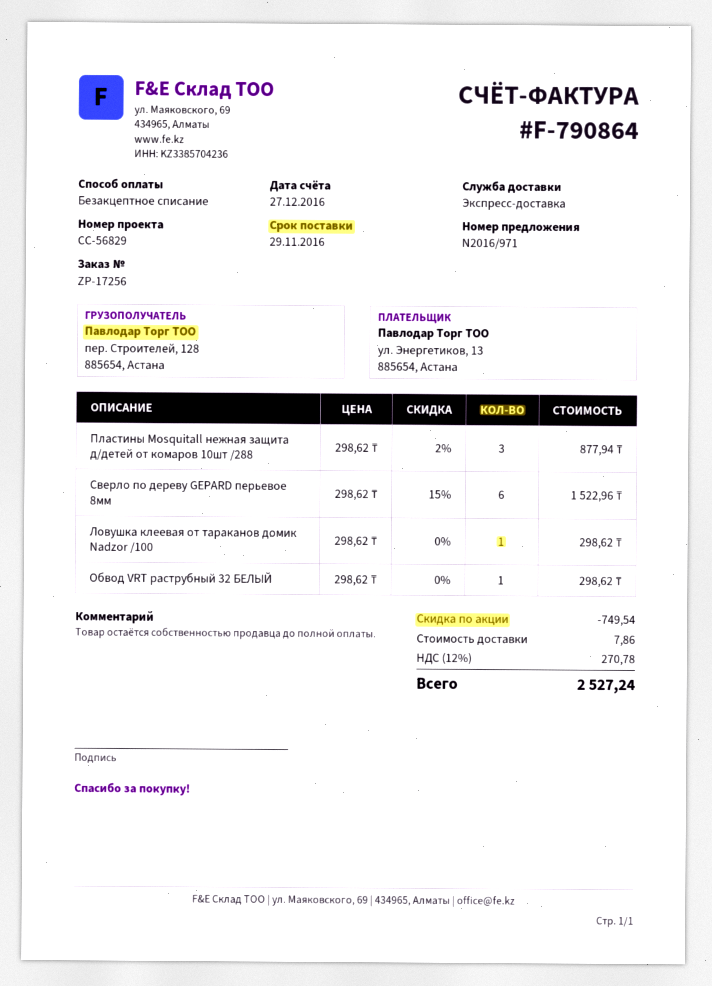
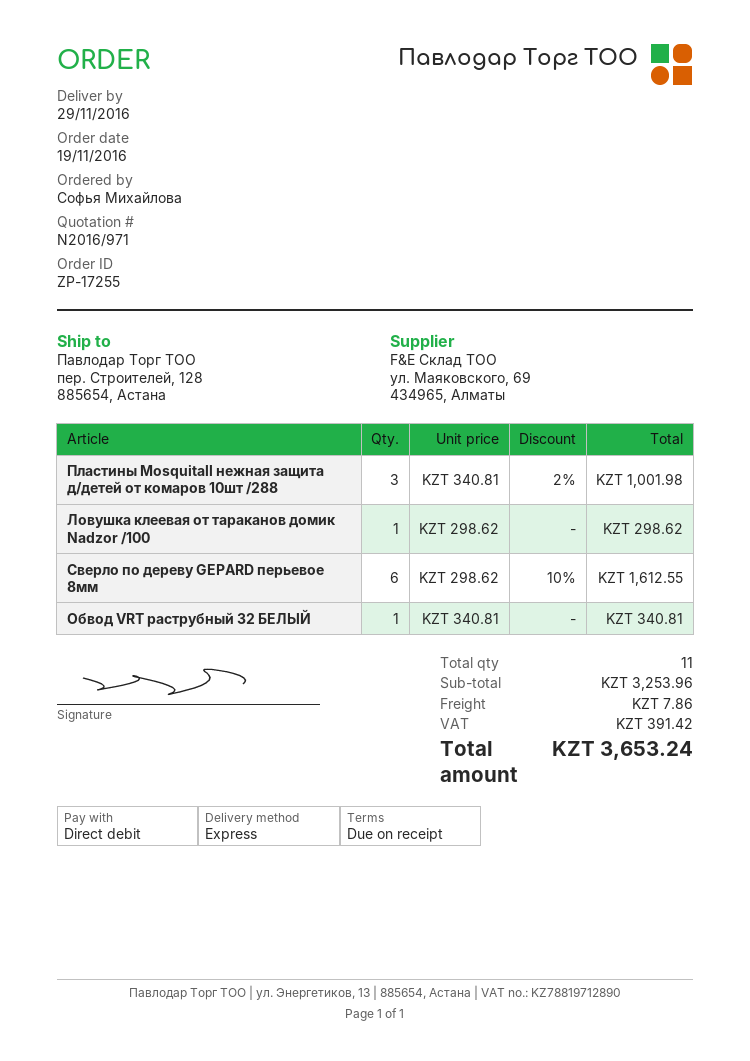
order number: ZP-17256 -> ZP-17255
Пластины Mosquitall нежная защита д/детей от комаров 10шт /288: 3 x 298.62 - 2% = 877.94 -> 3 x 340.81 - 2% = 1001.98
Сверло по дереву GEPARD перьевое 8мм: 6 x 298.62 - 15% = 1522.96 -> 6 x 298.62 - 10% = 1612.55
Обвод VRT раструбный 32 БЕЛЫЙ: 1 x 298.62 = 298.62 -> 1 x 340.81 = 340.81
discount: 749.54 -> none
tax: 270.78 -> 391.42
total: 2527.24 -> 3653.24

